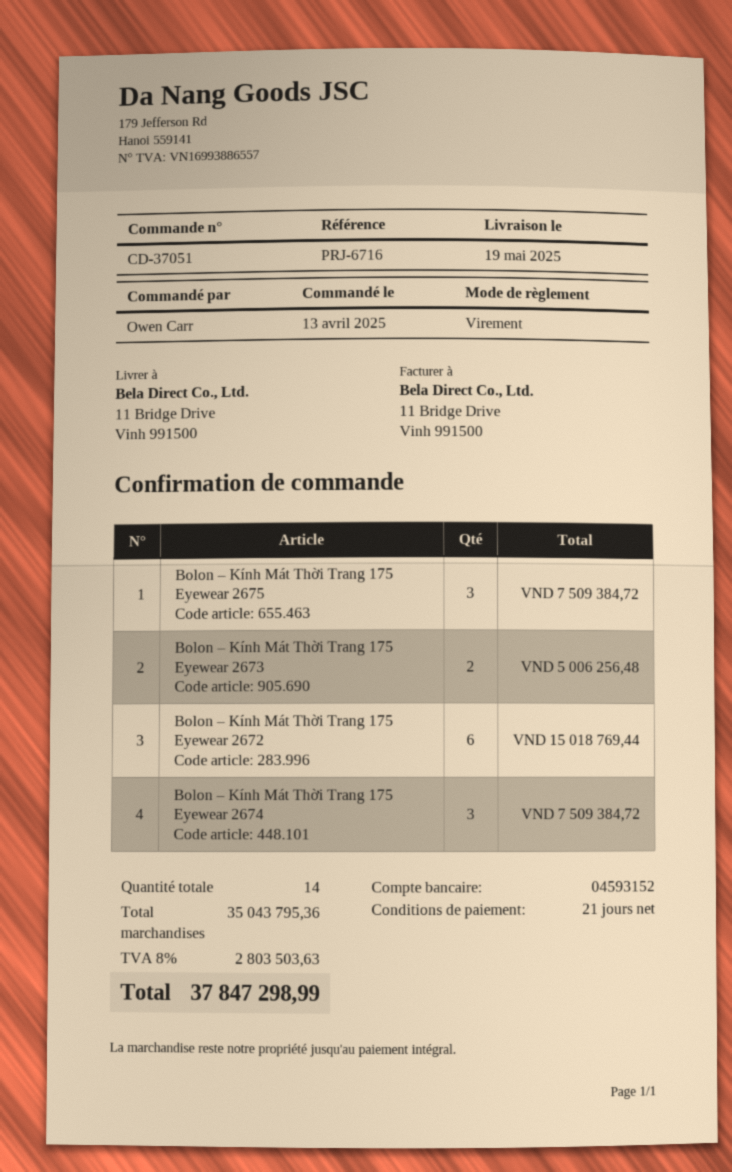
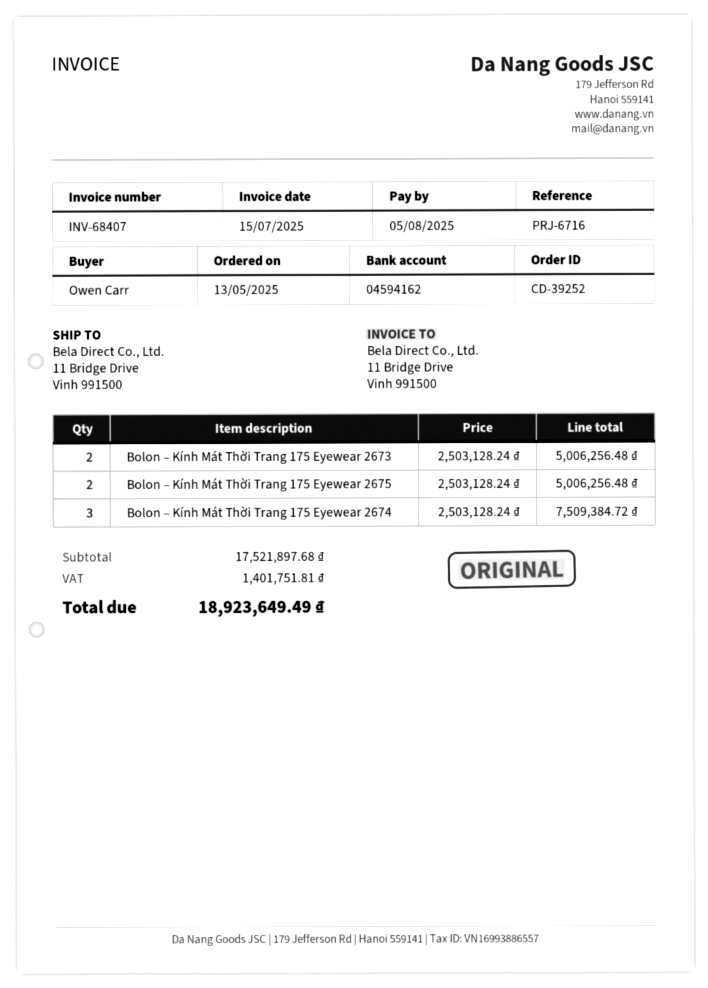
order number: CD-37051 -> CD-39252
order date: 2025-04-13 -> 2025-05-13
bank account: 04593152 -> 04594162
Bolon – Kính Mát Thời Trang 175 Eyewear 2675: 3 for 7509384.72 -> 2 for 5006256.48
Bolon – Kính Mát Thời Trang 175 Eyewear 2672: 6 for 15018769.44 -> none
subtotal: 35043795.36 -> 17521897.68
tax: 2803503.63 -> 1401751.81
total: 37847298.99 -> 18923649.49

